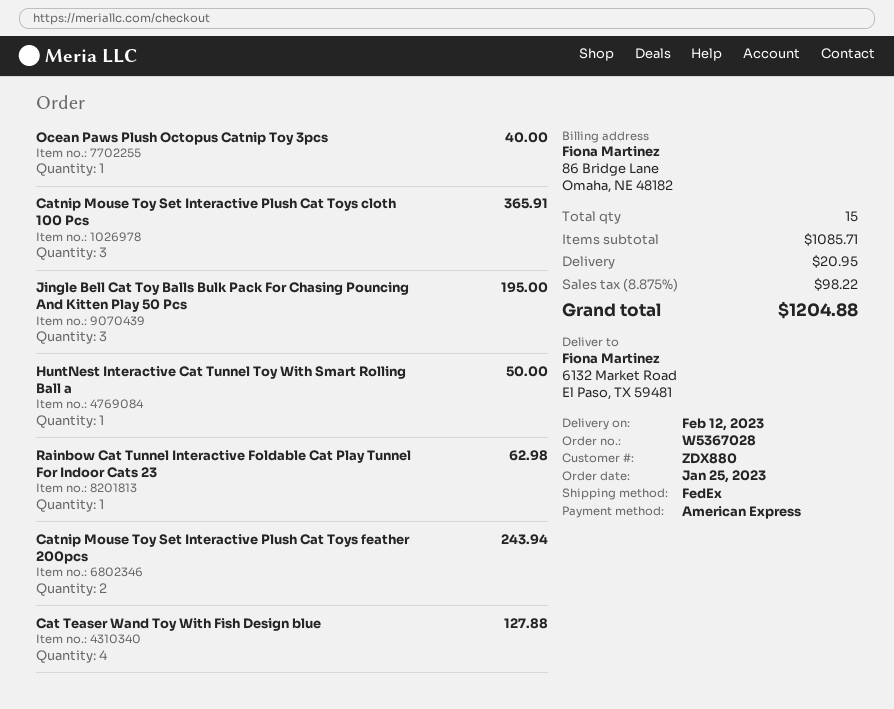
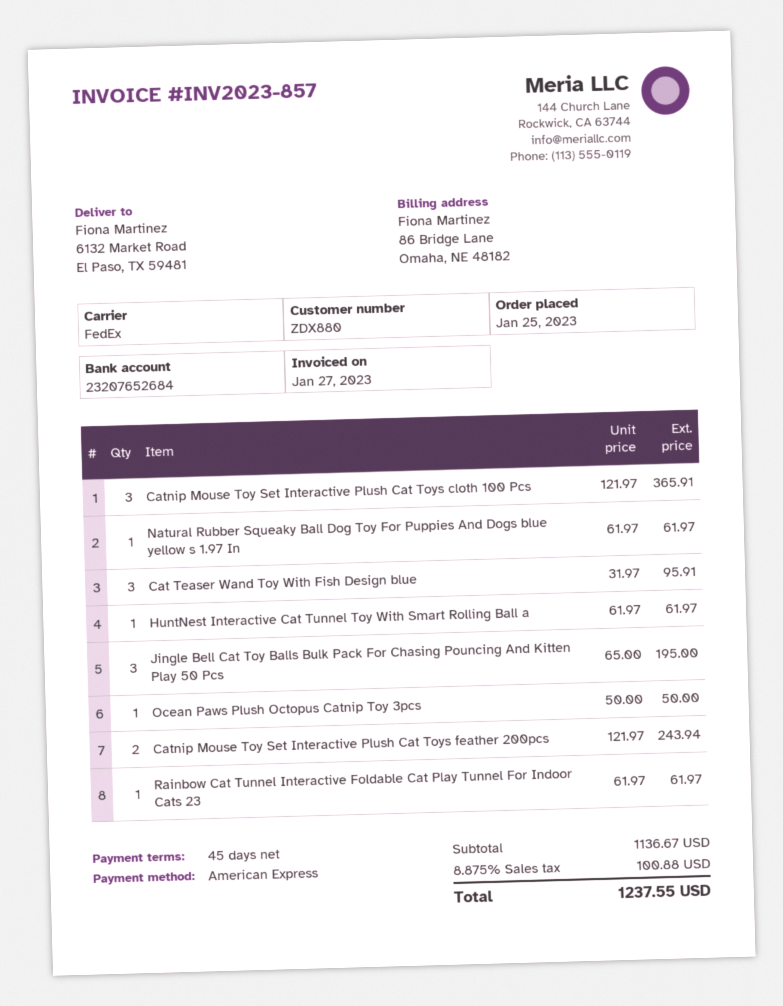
Ocean Paws Plush Octopus Catnip Toy 3pcs: 1 for 40.00 -> 1 for 50.00
HuntNest Interactive Cat Tunnel Toy With Smart Rolling Ball a: 1 for 50.00 -> 1 for 61.97
Rainbow Cat Tunnel Interactive Foldable Cat Play Tunnel For Indoor Cats 23: 1 for 62.98 -> 1 for 61.97
Cat Teaser Wand Toy With Fish Design blue: 4 for 127.88 -> 3 for 95.91
Natural Rubber Squeaky Ball Dog Toy For Puppies And Dogs blue yellow s 1.97 In: none -> 1 for 61.97
subtotal: 1085.71 -> 1136.67
shipping: 20.95 -> none
tax: 8.875% = 98.22 -> 8.875% = 100.88
total: 1204.88 -> 1237.55

